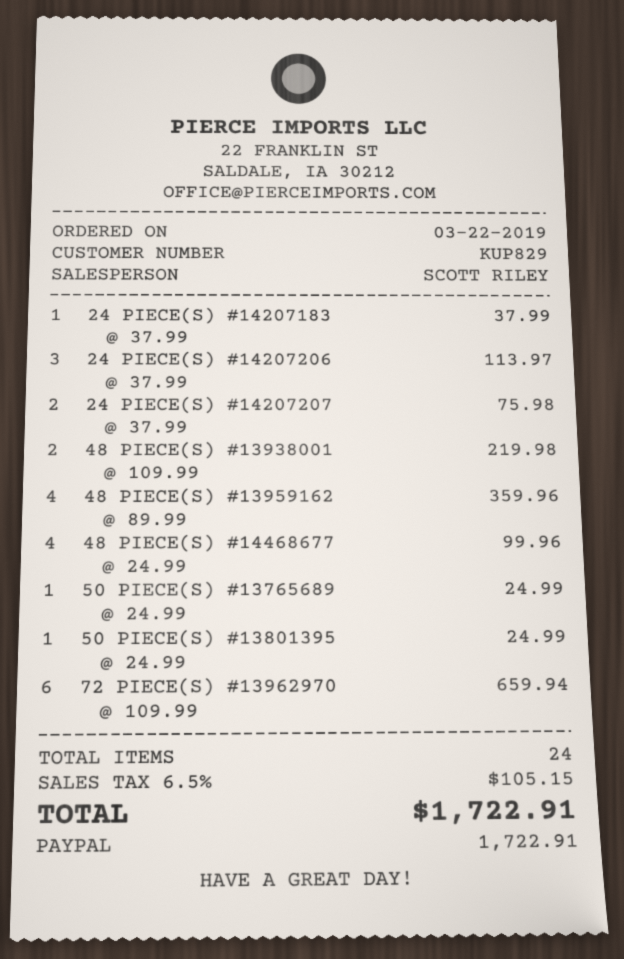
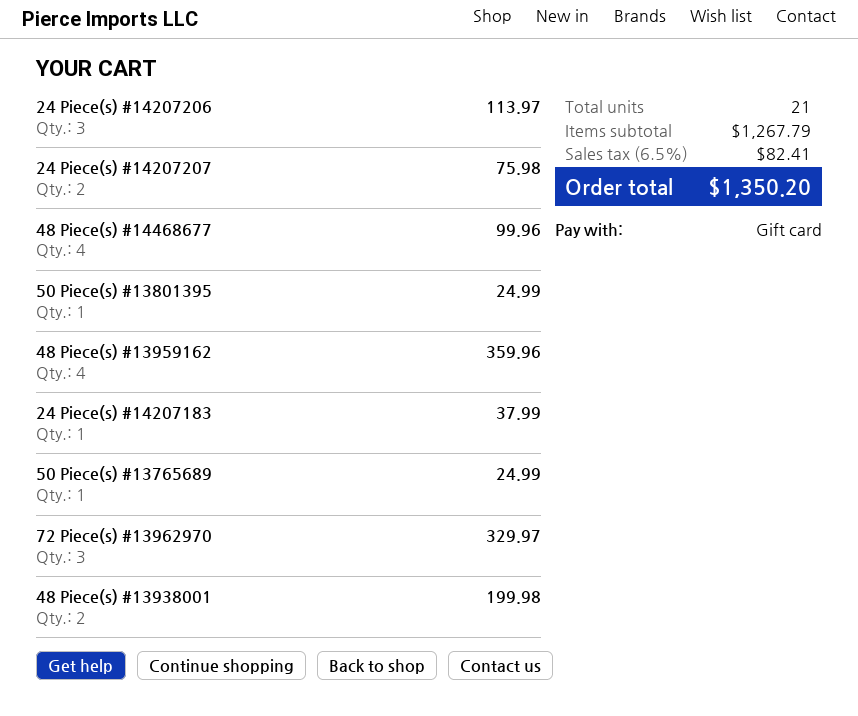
payment method: PayPal -> gift card
48 PIECE(S) #13938001: 2 for 219.98 -> 2 for 199.98
72 PIECE(S) #13962970: 6 for 659.94 -> 3 for 329.97
total quantity: 24 -> 21
tax: 6.5% = 105.15 -> 6.5% = 82.41
total: 1722.91 -> 1350.20

